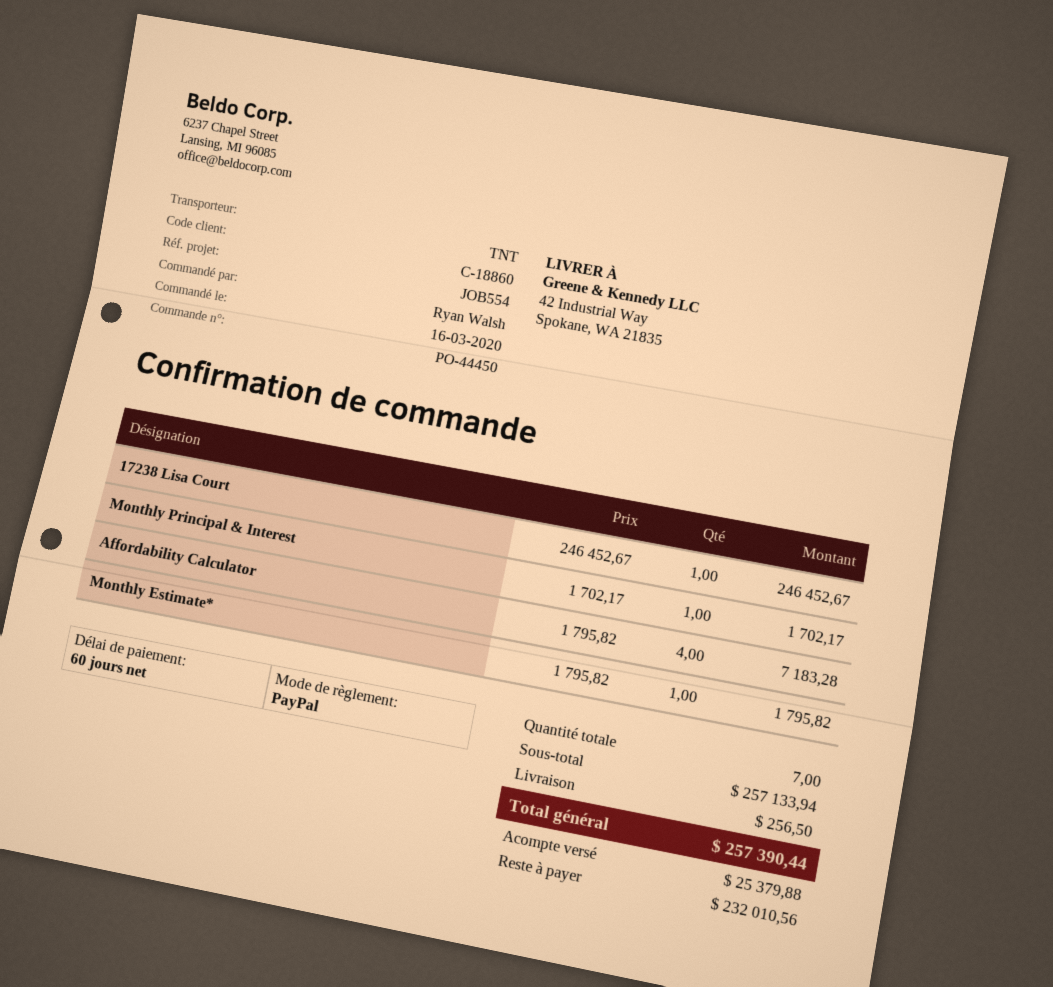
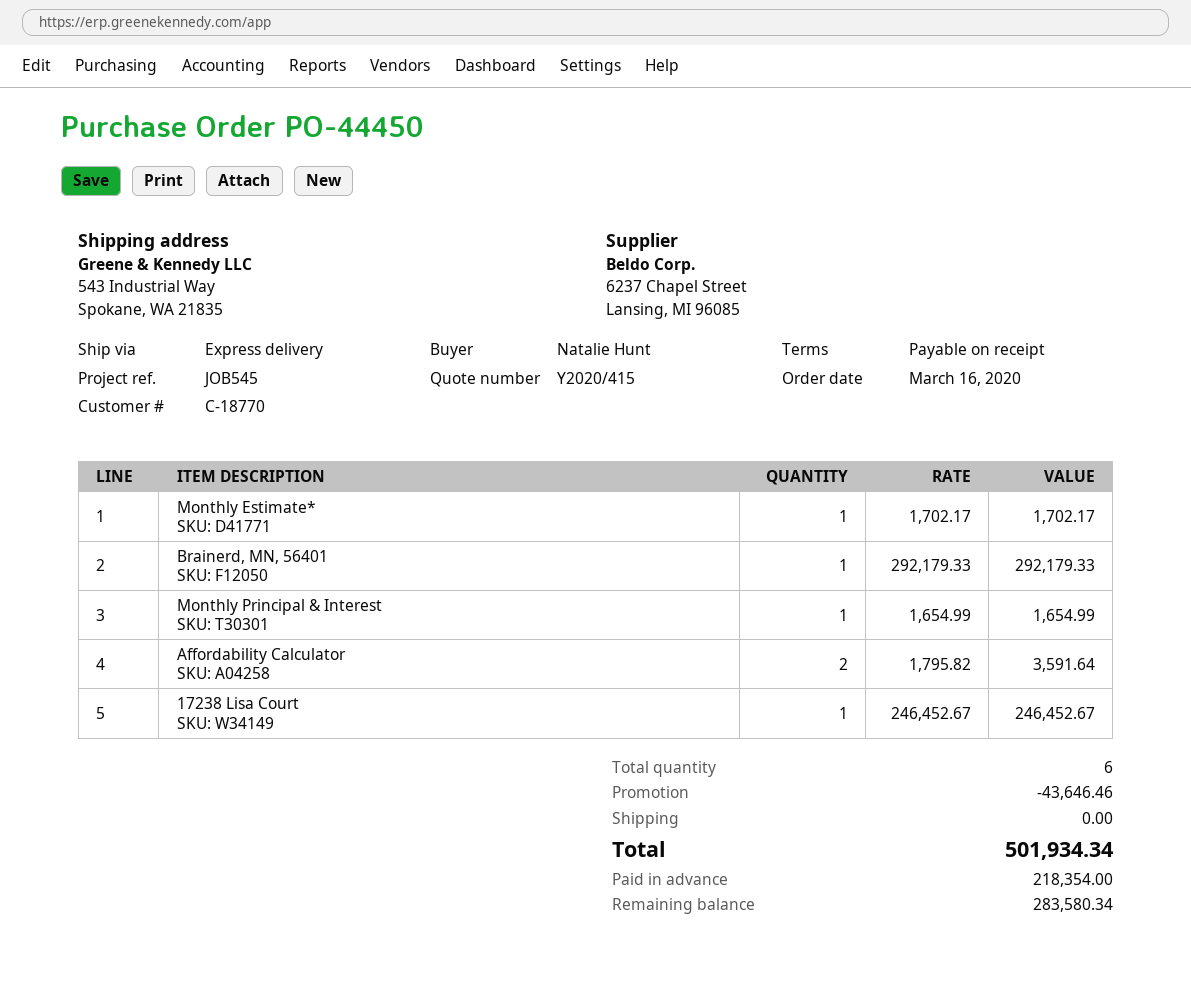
payment terms: 60 days -> on receipt
customer number: C-18860 -> C-18770
reference: JOB554 -> JOB545
ordered by: Ryan Walsh -> Natalie Hunt
shipping method: TNT -> express
ship to: 42 Industrial Way, Spokane, WA 21835 -> 543 Industrial Way, Spokane, WA 21835
Monthly Principal & Interest: 1 x 1702.17 = 1702.17 -> 1 x 1654.99 = 1654.99
Affordability Calculator: 4 x 1795.82 = 7183.28 -> 2 x 1795.82 = 3591.64
Monthly Estimate*: 1 x 1795.82 = 1795.82 -> 1 x 1702.17 = 1702.17
Brainerd, MN, 56401: none -> 1 x 292179.33 = 292179.33
total quantity: 7 -> 6
discount: none -> 43646.46
shipping: 256.50 -> 0.00
total: 257390.44 -> 501934.34
deposit: 25379.88 -> 218354.00
balance: 232010.56 -> 283580.34

